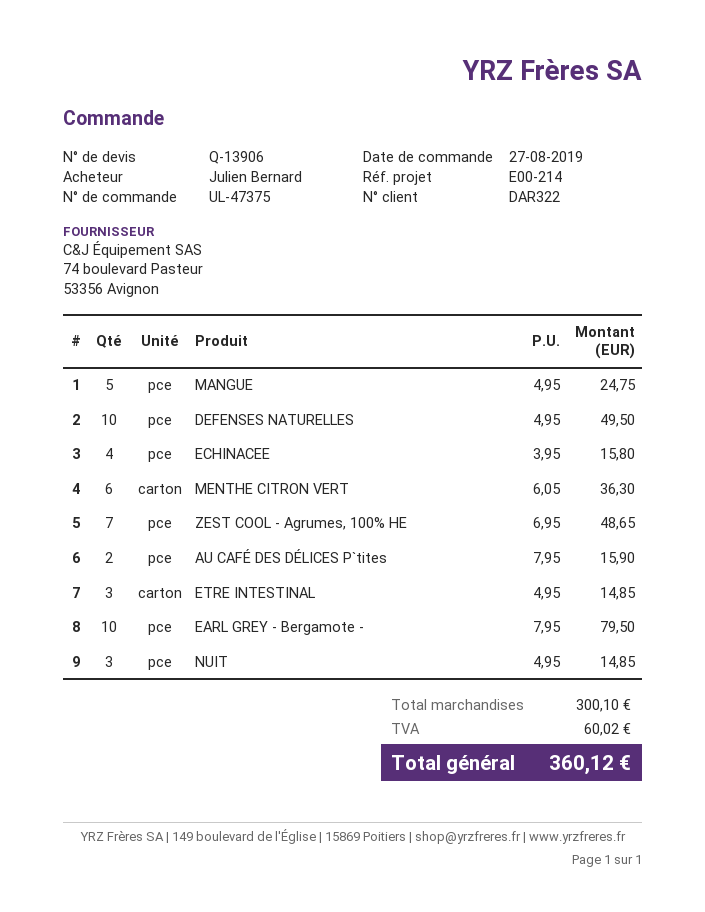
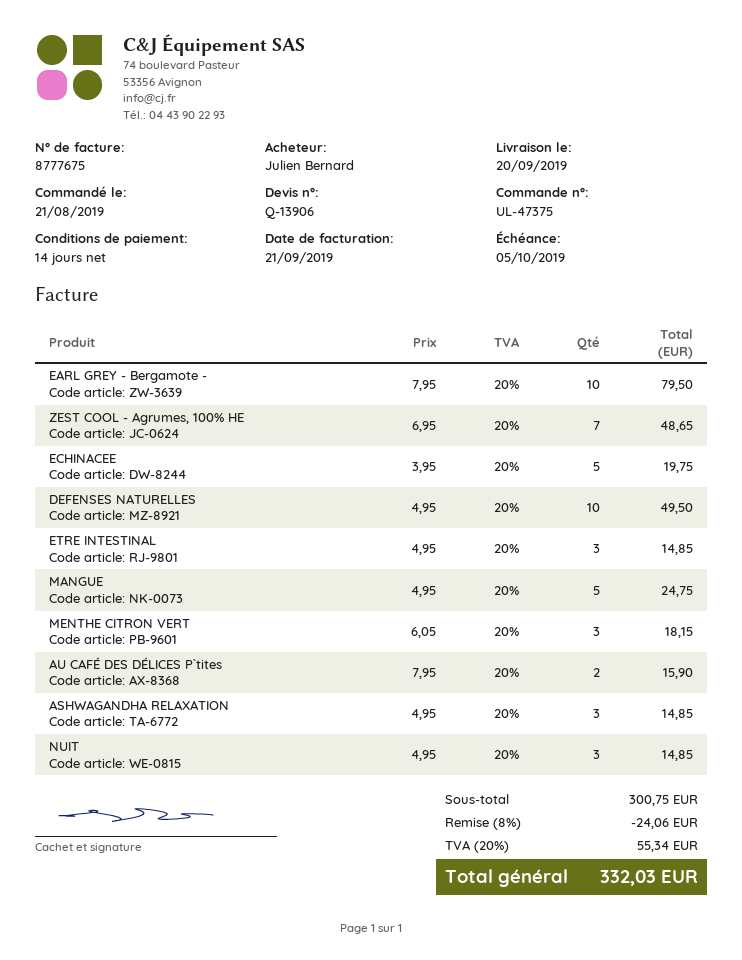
order date: 2019-08-27 -> 2019-08-21
ECHINACEE: 4 x 3.95 = 15.80 -> 5 x 3.95 = 19.75
MENTHE CITRON VERT: 6 x 6.05 = 36.30 -> 3 x 6.05 = 18.15
ASHWAGANDHA RELAXATION: none -> 3 x 4.95 = 14.85
subtotal: 300.10 -> 300.75
discount: none -> 8% = 24.06
tax: 60.02 -> 55.34
total: 360.12 -> 332.03

